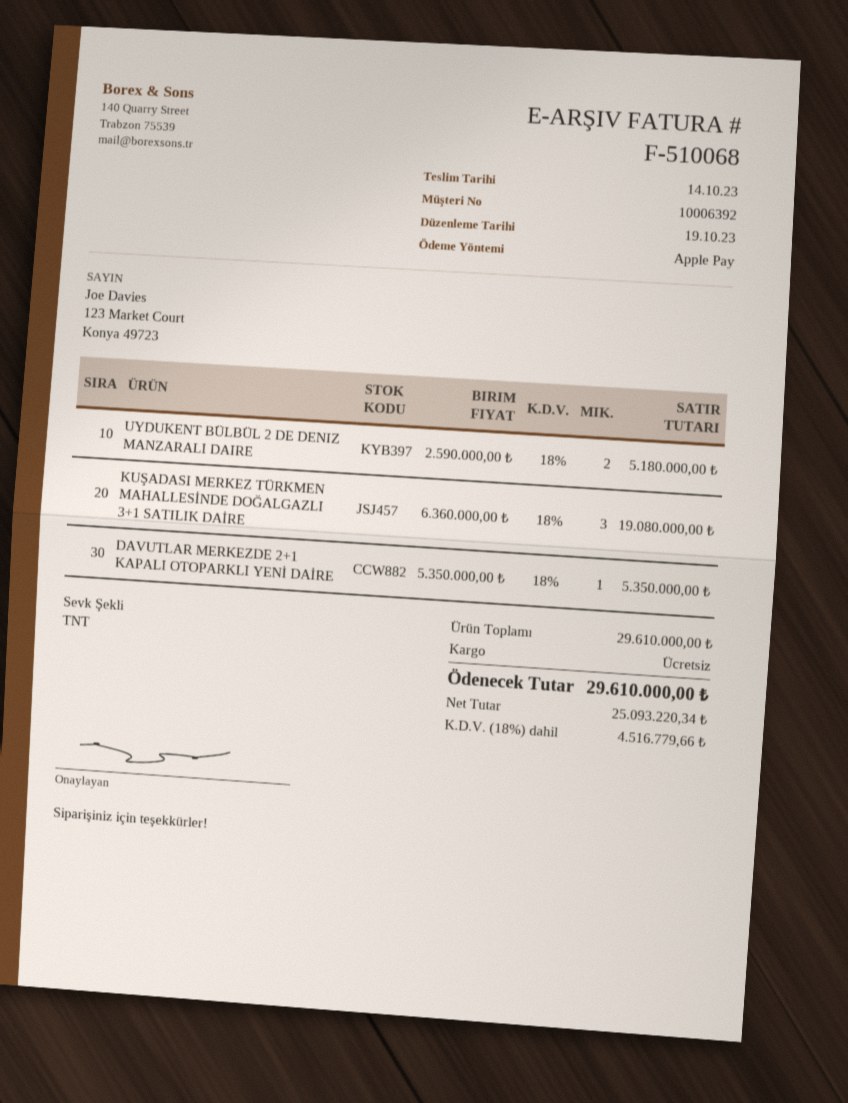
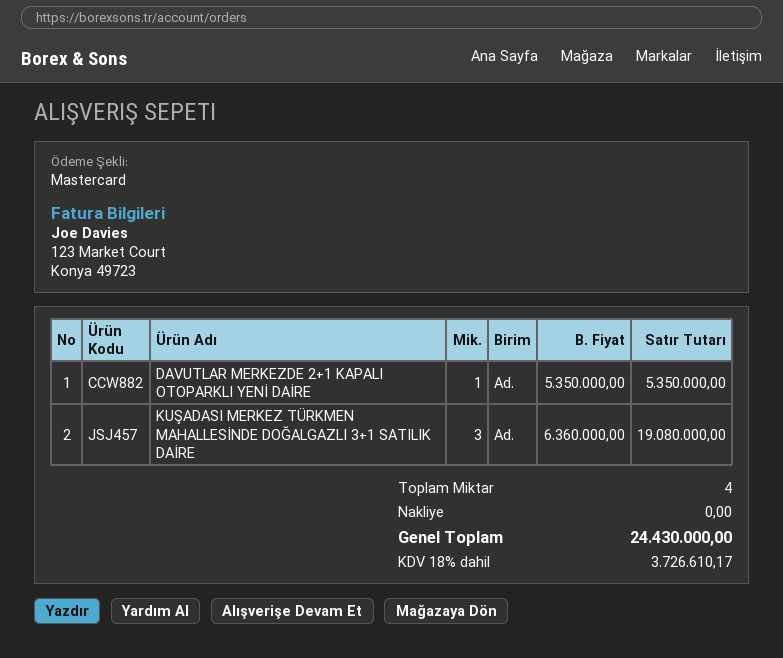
payment method: Apple Pay -> Mastercard
UYDUKENT BÜLBÜL 2 DE DENIZ MANZARALI DAIRE: 2 x 2590000.00 = 5180000.00 -> none
tax: 18% = 4516779.66 -> 18% = 3726610.17
total: 29610000.00 -> 24430000.00

